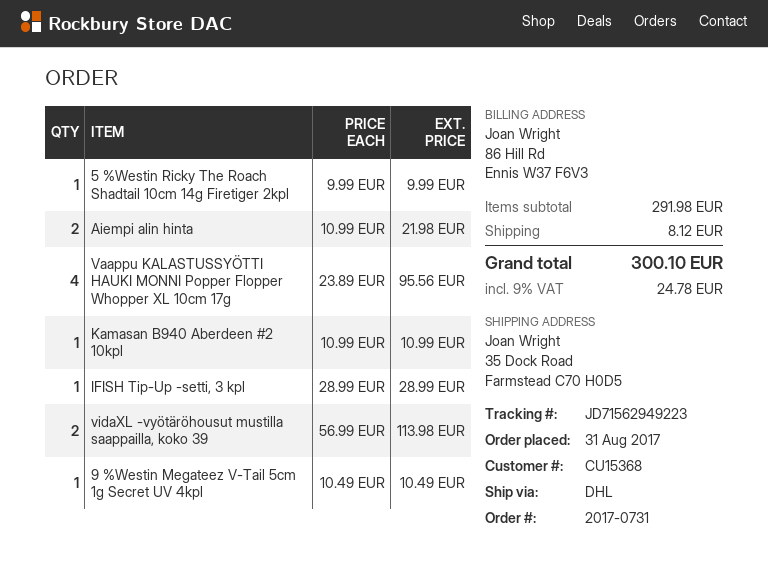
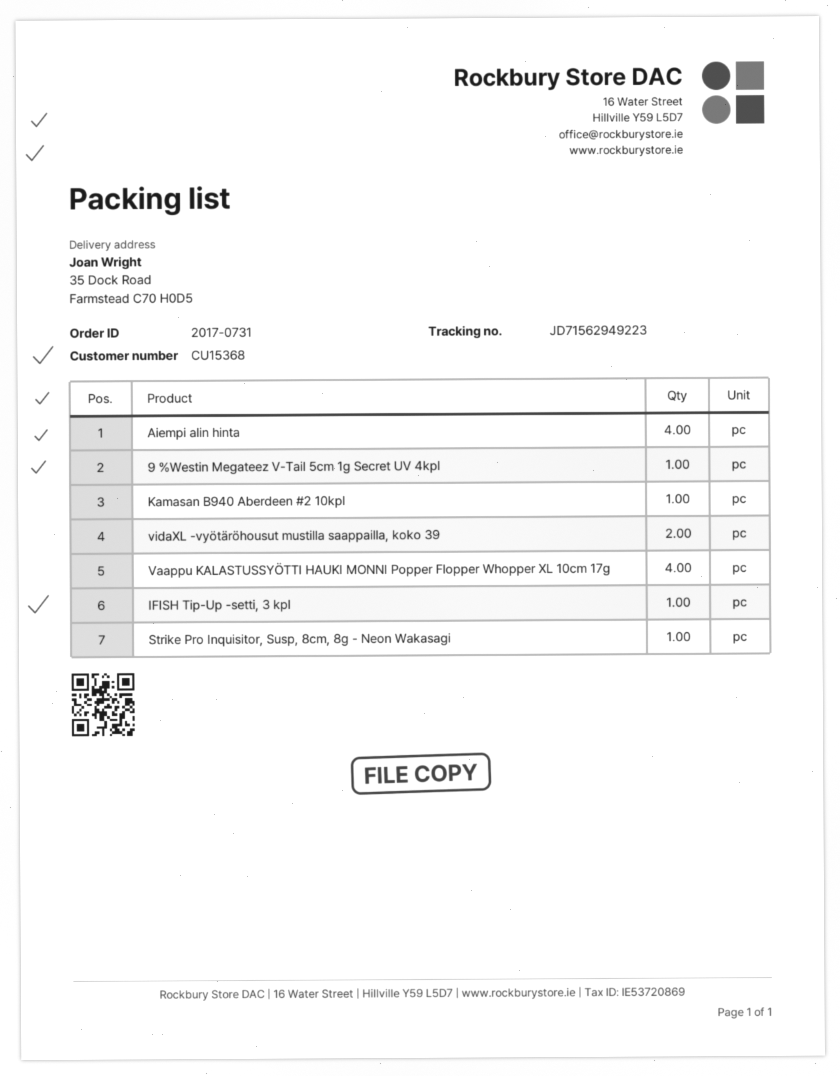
5 %Westin Ricky The Roach Shadtail 10cm 14g Firetiger 2kpl: 1 -> none
Aiempi alin hinta: 2 -> 4
Strike Pro Inquisitor, Susp, 8cm, 8g - Neon Wakasagi: none -> 1

